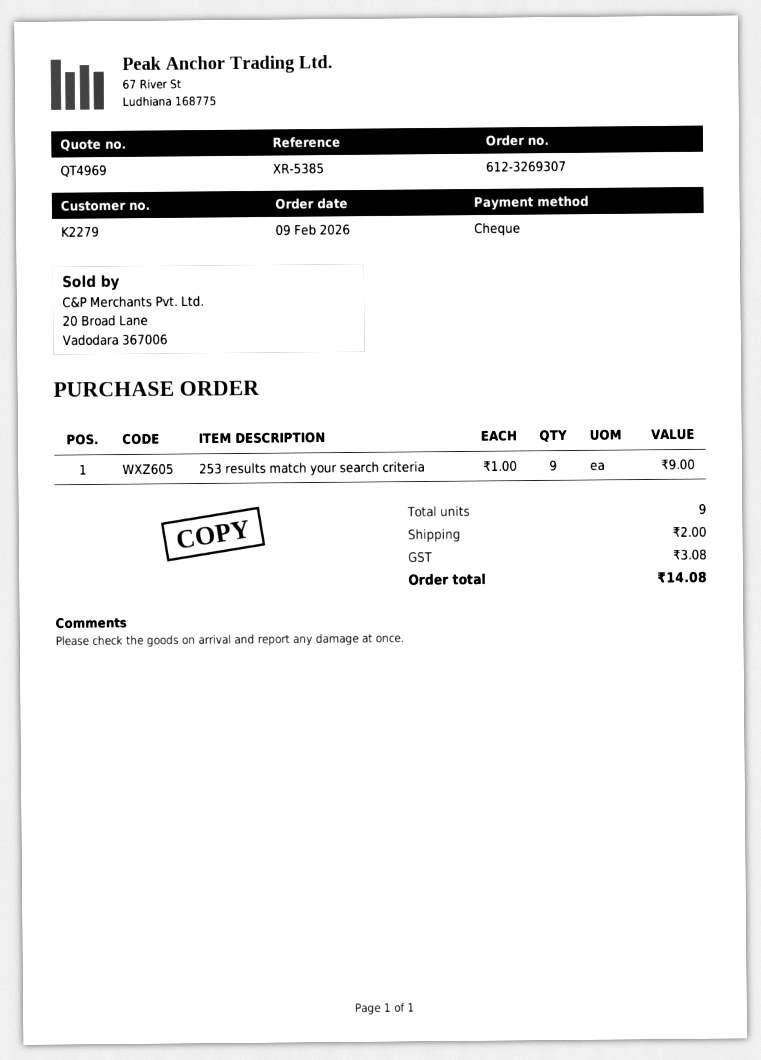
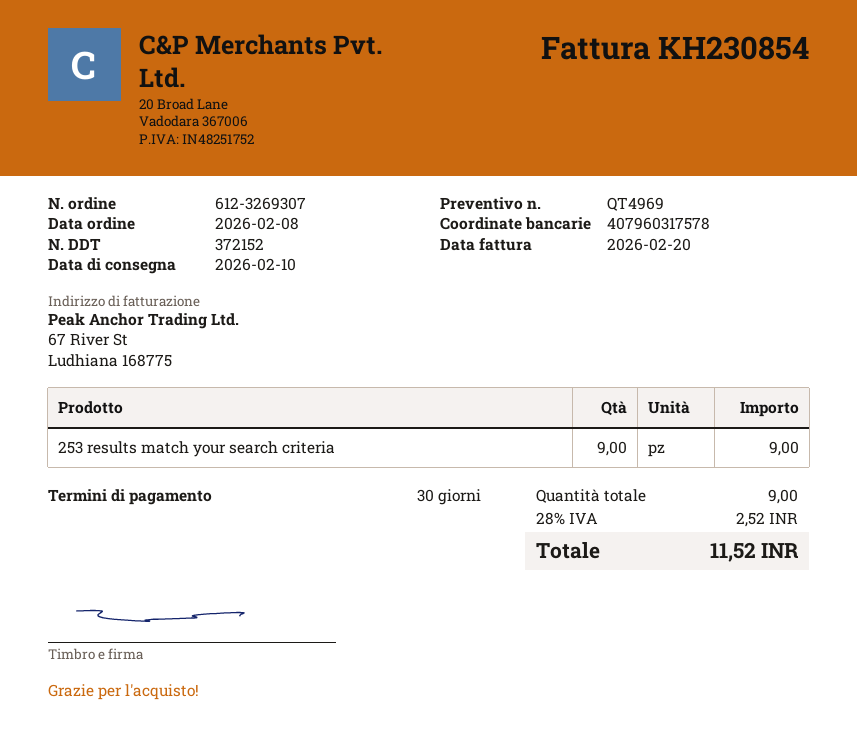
order date: 2026-02-09 -> 2026-02-08
shipping: 2.00 -> none
tax: 3.08 -> 2.52
total: 14.08 -> 11.52

